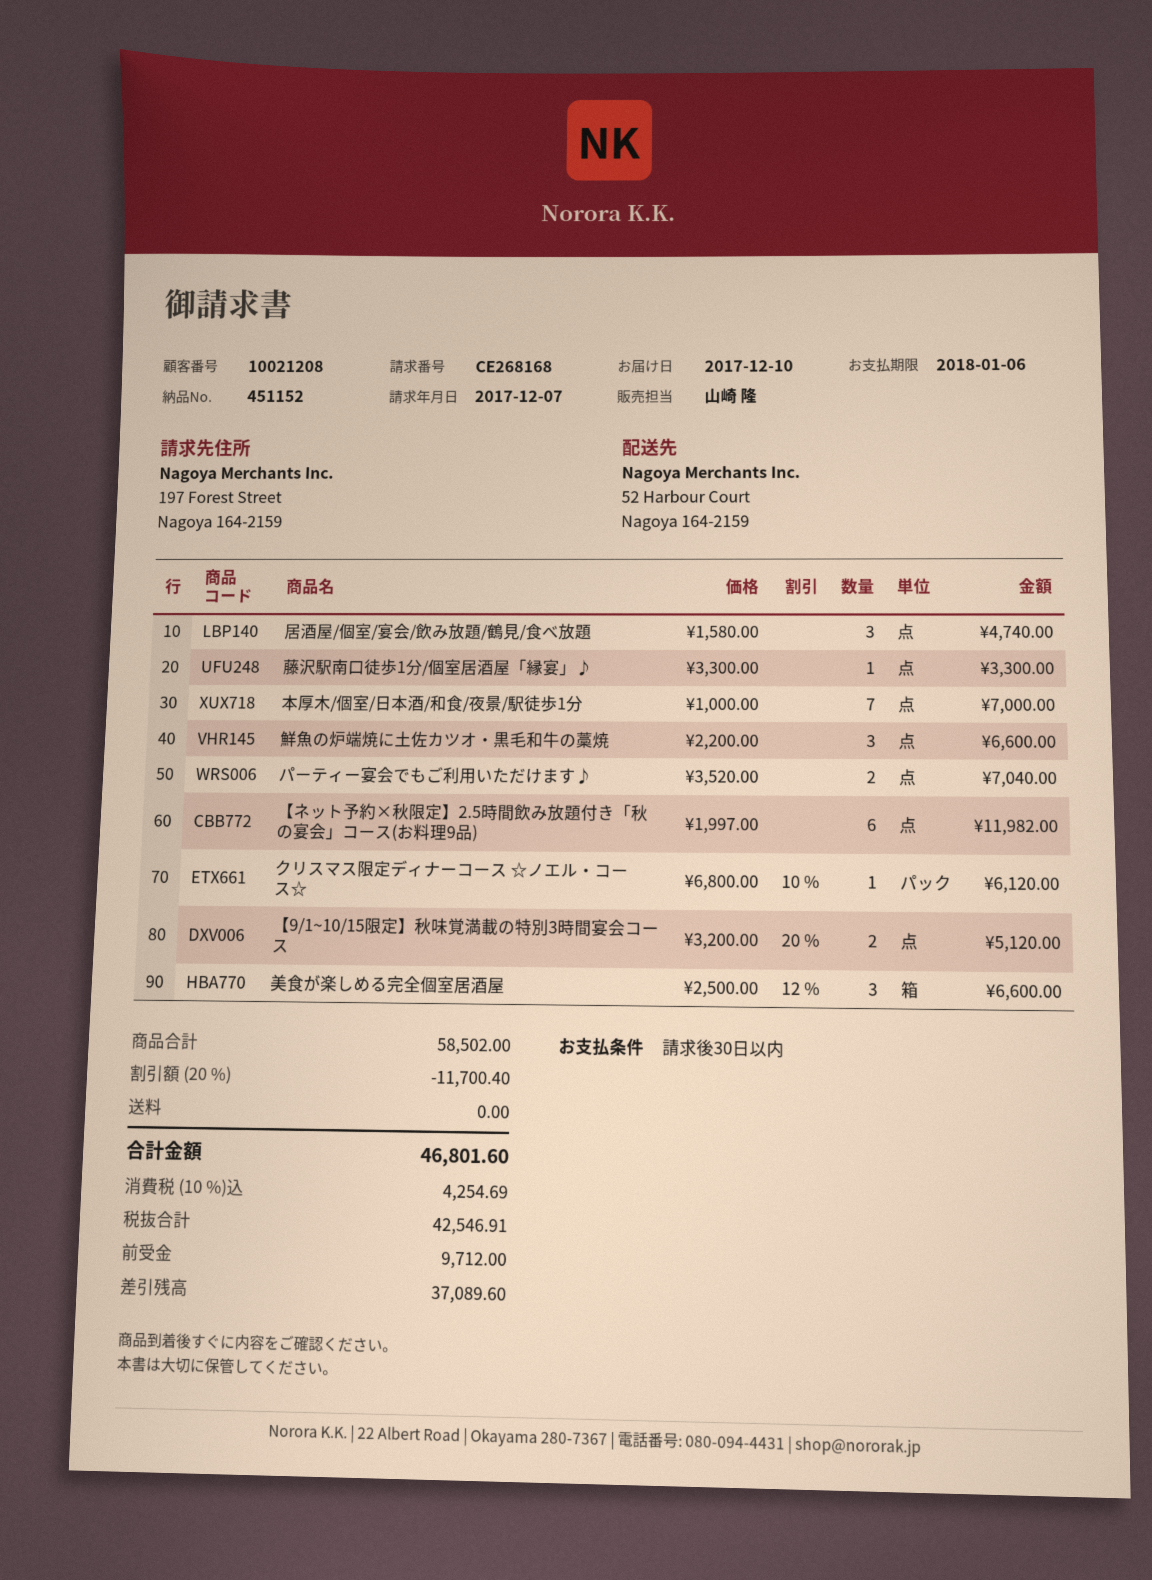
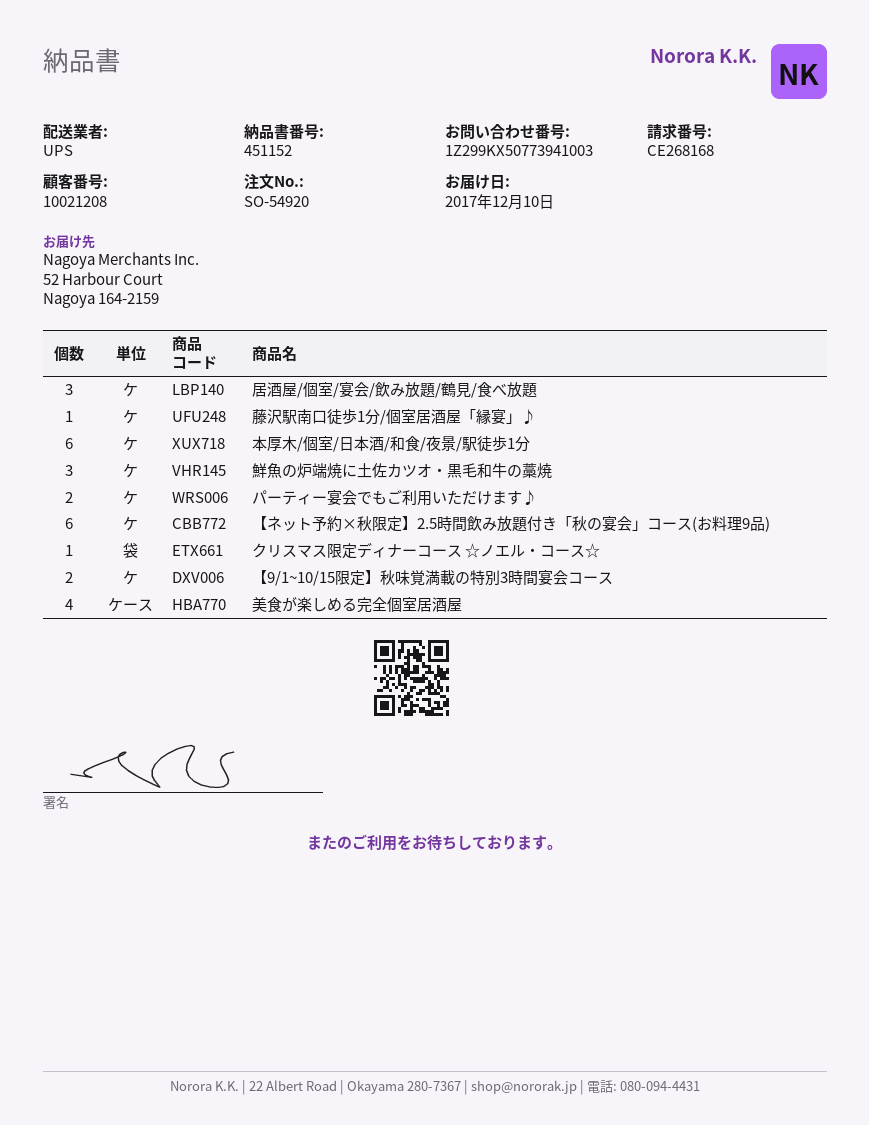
本厚木/個室/日本酒/和食/夜景/駅徒歩1分: 7 -> 6
美食が楽しめる完全個室居酒屋: 3 -> 4

